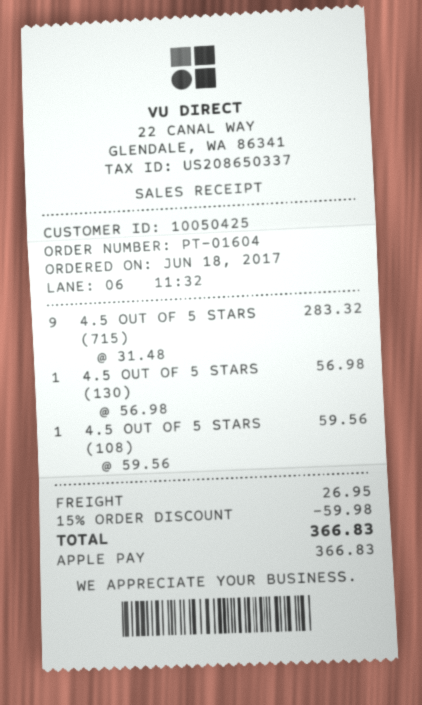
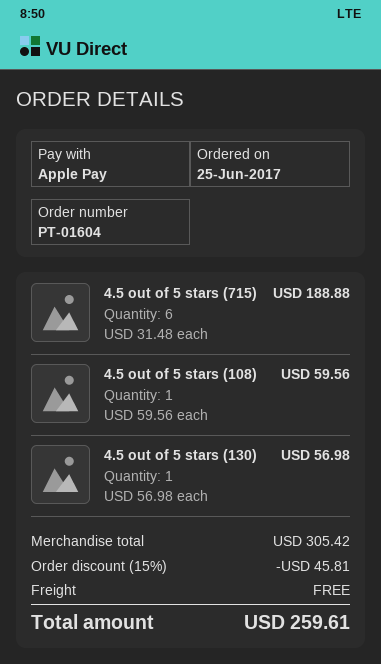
order date: 2017-06-18 -> 2017-06-25
4.5 OUT OF 5 STARS (715): 9 x 31.48 = 283.32 -> 6 x 31.48 = 188.88
discount: 15% = 59.98 -> 15% = 45.81
shipping: 26.95 -> 0.00
total: 366.83 -> 259.61

